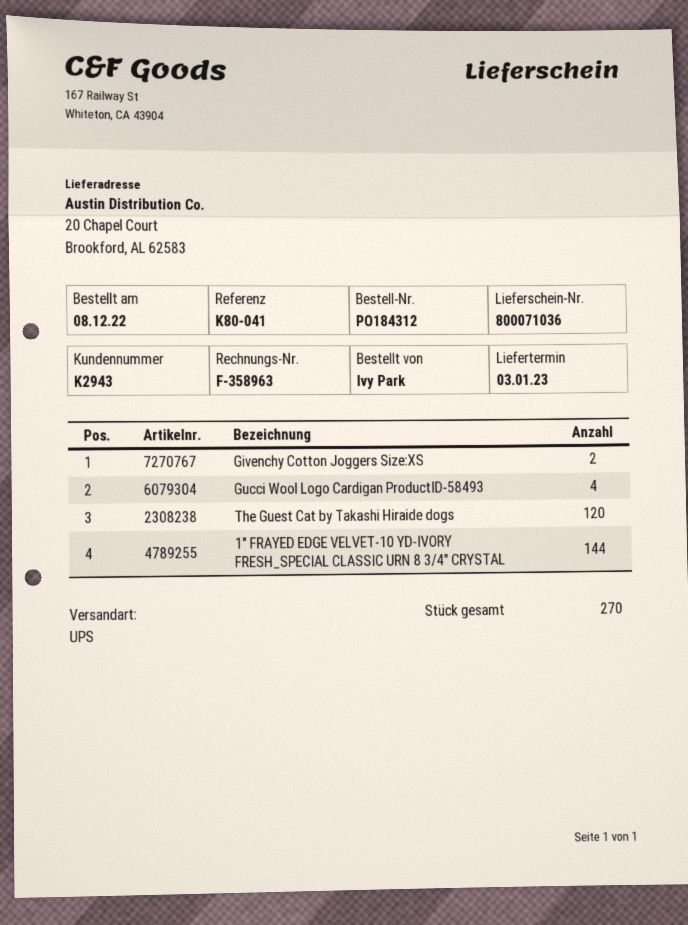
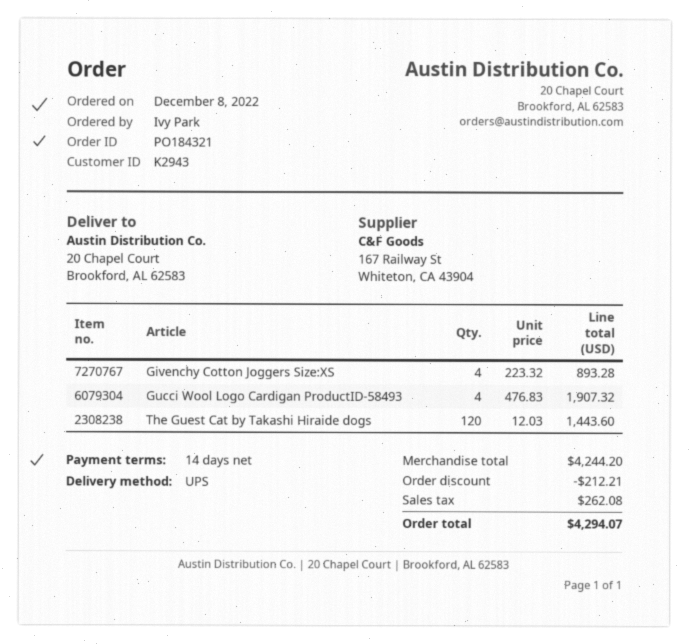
order number: PO184312 -> PO184321
Givenchy Cotton Joggers Size:XS: 2 -> 4
1" FRAYED EDGE VELVET-10 YD-IVORY FRESH_SPECIAL CLASSIC URN 8 3/4" CRYSTAL: 144 -> none

